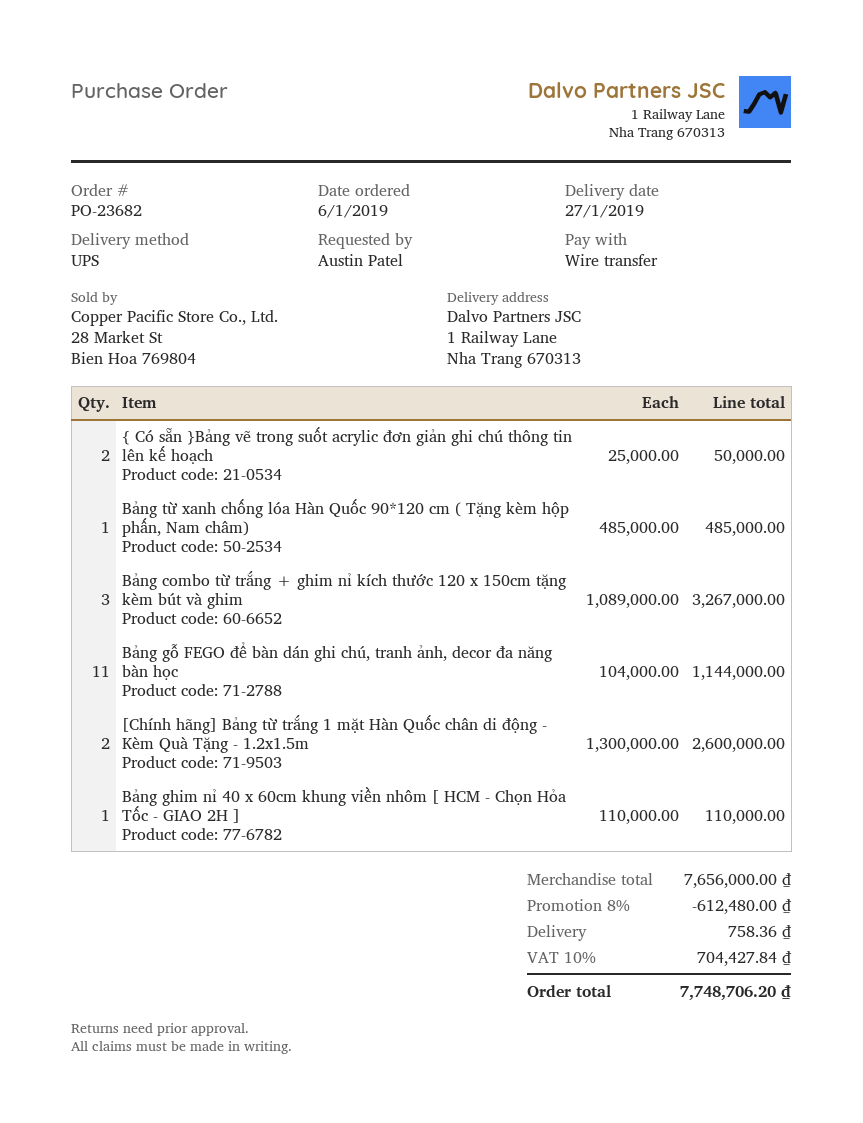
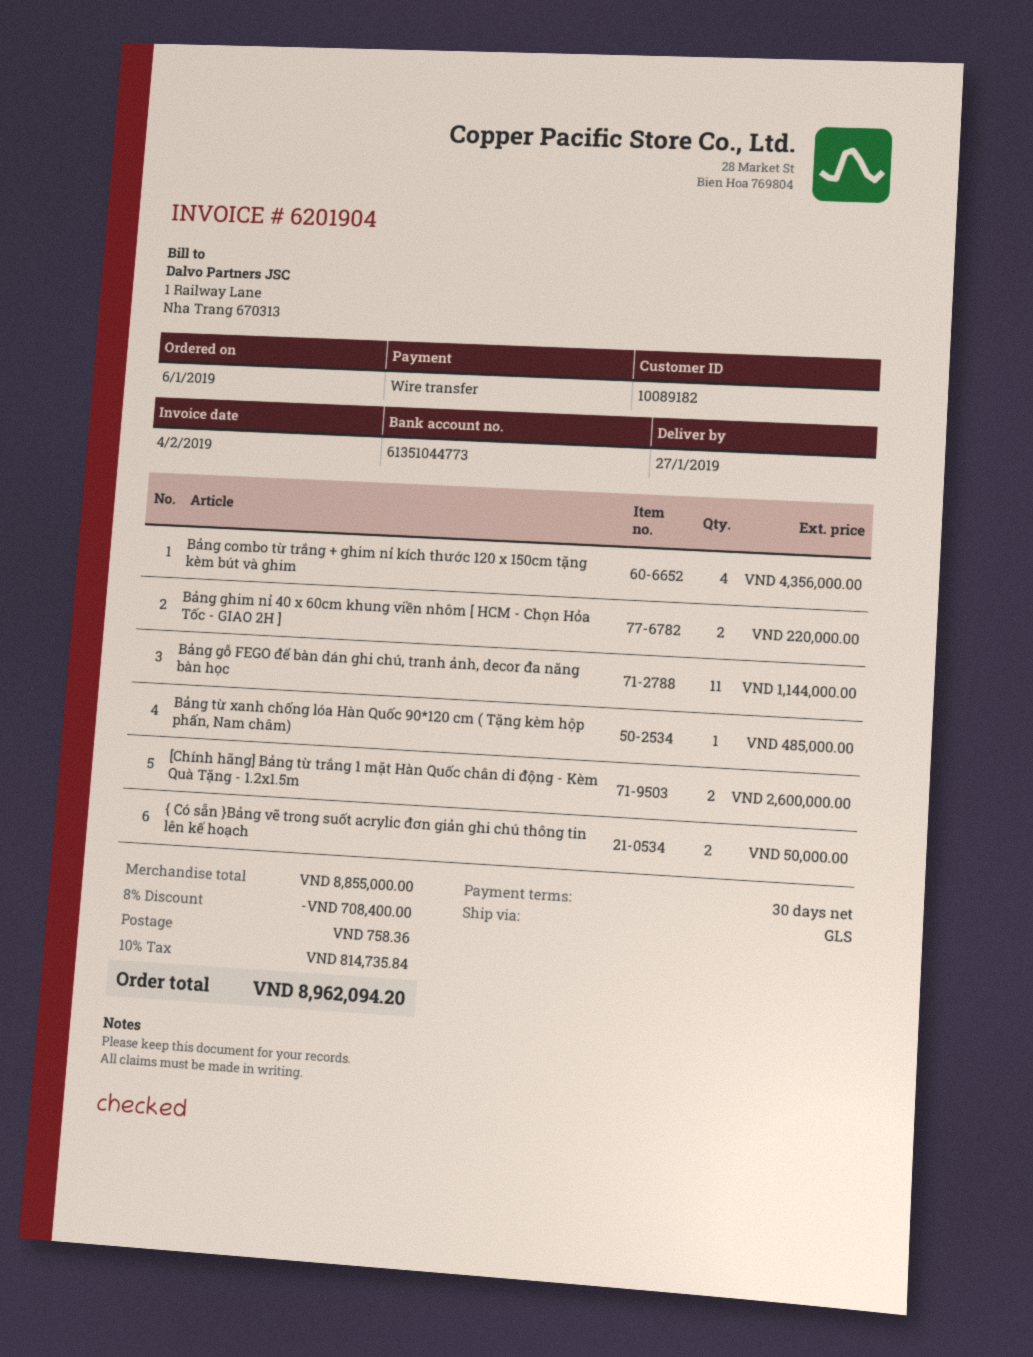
shipping method: UPS -> GLS
Bảng combo từ trắng + ghim nỉ kích thước 120 x 150cm tặng kèm bút và ghim: 3 for 3267000.00 -> 4 for 4356000.00
Bảng ghim nỉ 40 x 60cm khung viền nhôm [ HCM - Chọn Hỏa Tốc - GIAO 2H ]: 1 for 110000.00 -> 2 for 220000.00
subtotal: 7656000.00 -> 8855000.00
discount: 8% = 612480.00 -> 8% = 708400.00
tax: 10% = 704427.84 -> 10% = 814735.84
total: 7748706.20 -> 8962094.20

